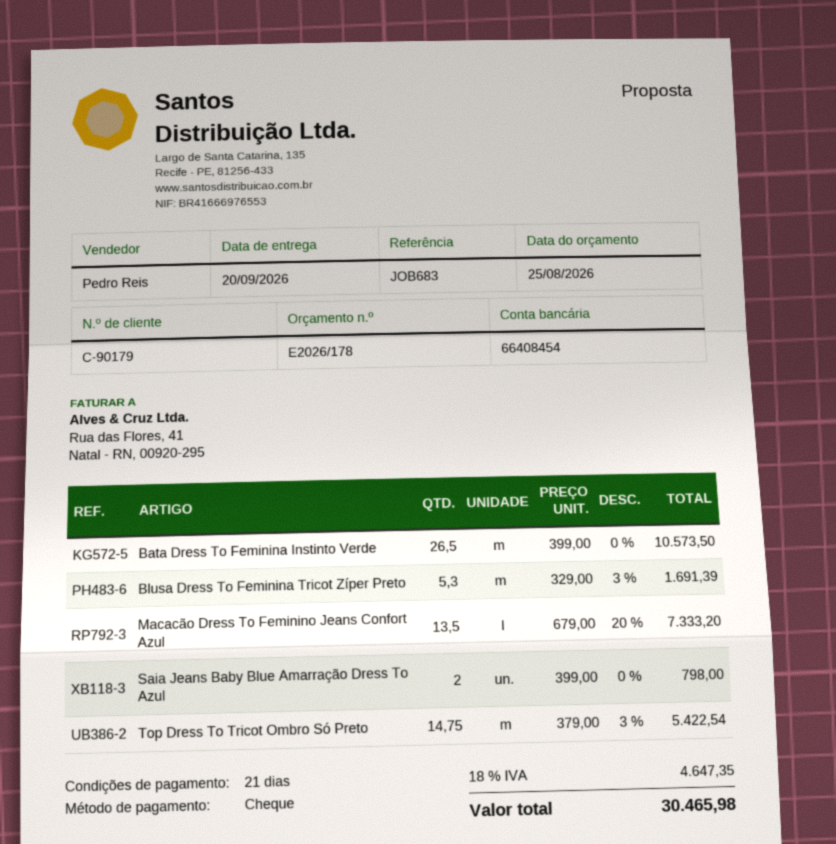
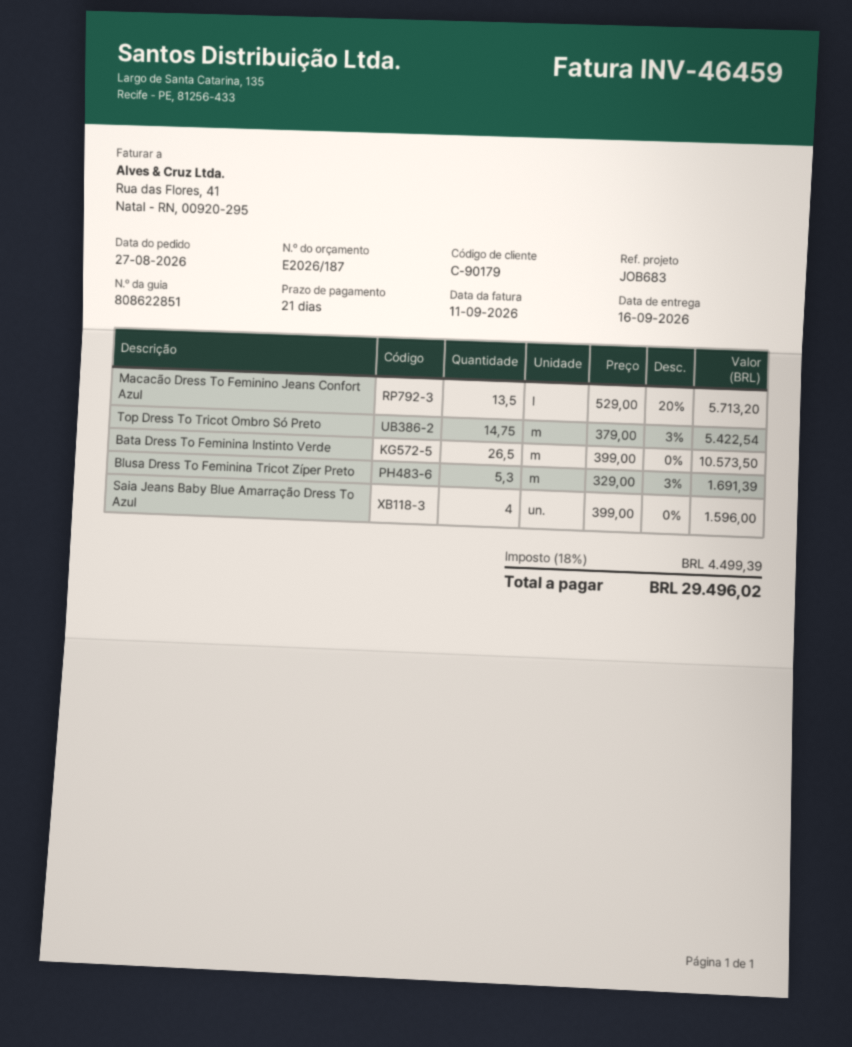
quote number: E2026/178 -> E2026/187
delivery date: 2026-09-20 -> 2026-09-16
Macacão Dress To Feminino Jeans Confort Azul: 13.5 x 679.00 - 20% = 7333.20 -> 13.5 x 529.00 - 20% = 5713.20
Saia Jeans Baby Blue Amarração Dress To Azul: 2 x 399.00 = 798.00 -> 4 x 399.00 = 1596.00
tax: 18% = 4647.35 -> 18% = 4499.39
total: 30465.98 -> 29496.02

